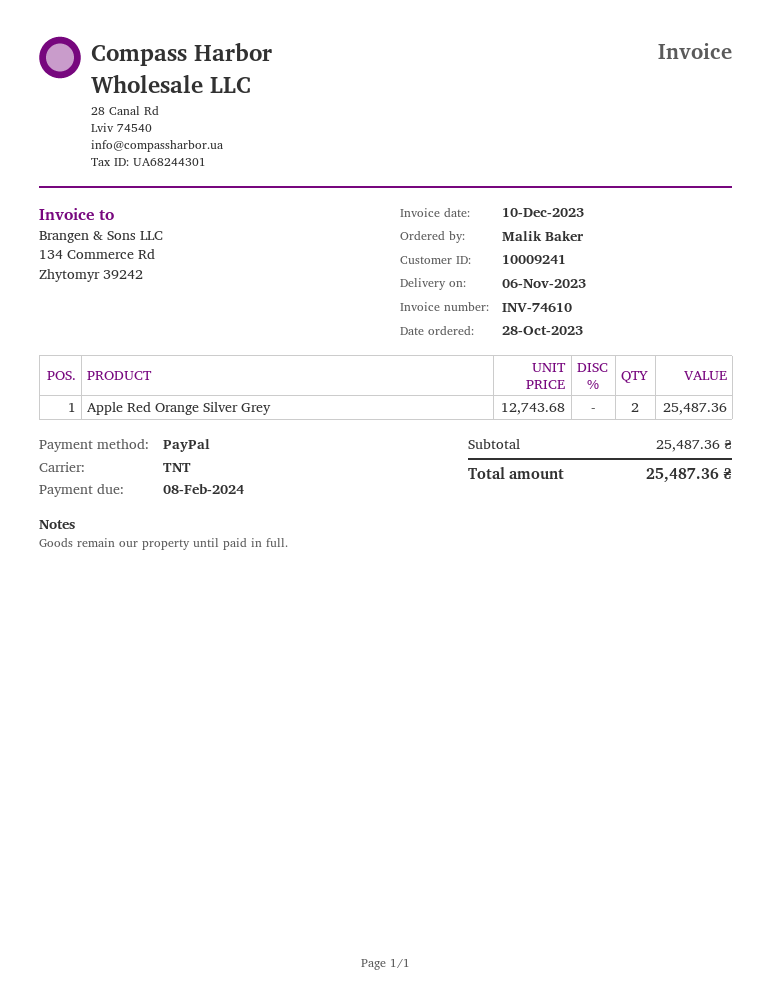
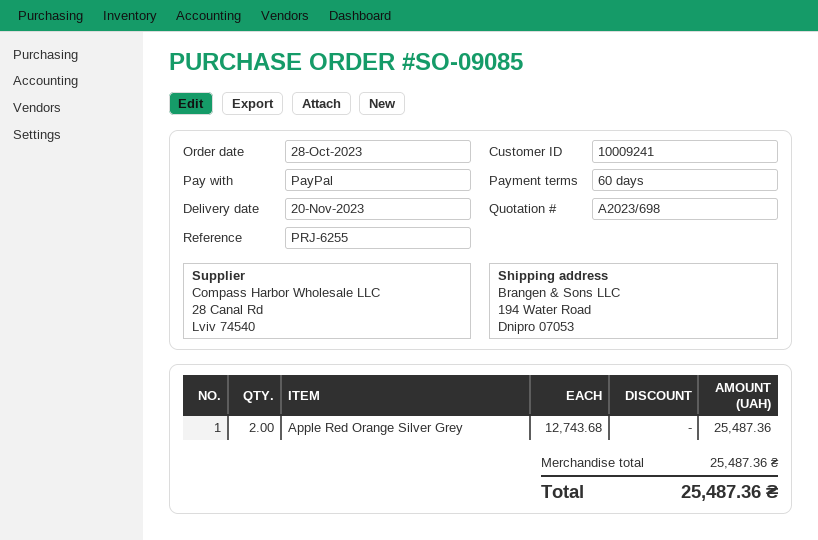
delivery date: 2023-11-06 -> 2023-11-20

